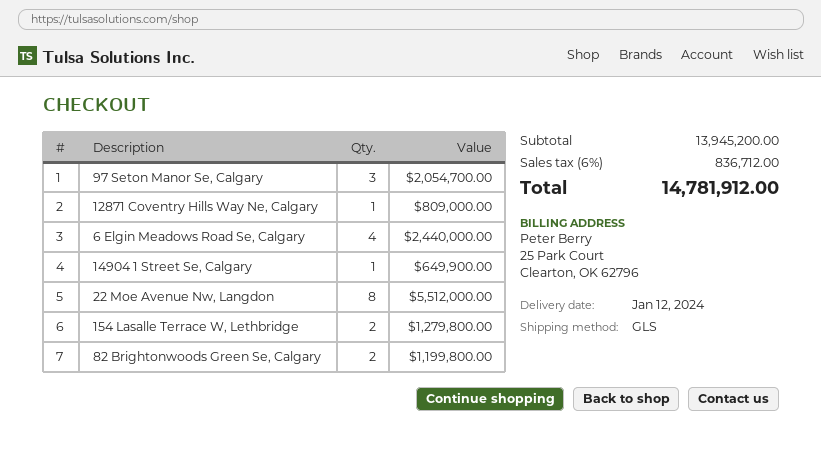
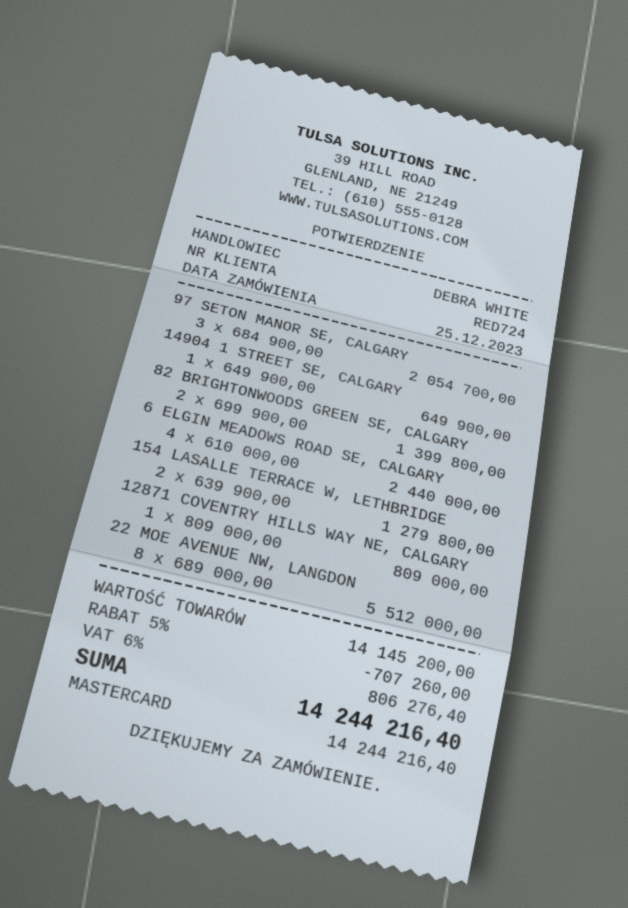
82 Brightonwoods Green Se, Calgary: 2 for 1199800.00 -> 2 for 1399800.00
subtotal: 13945200.00 -> 14145200.00
discount: none -> 5% = 707260.00
tax: 6% = 836712.00 -> 6% = 806276.40
total: 14781912.00 -> 14244216.40

